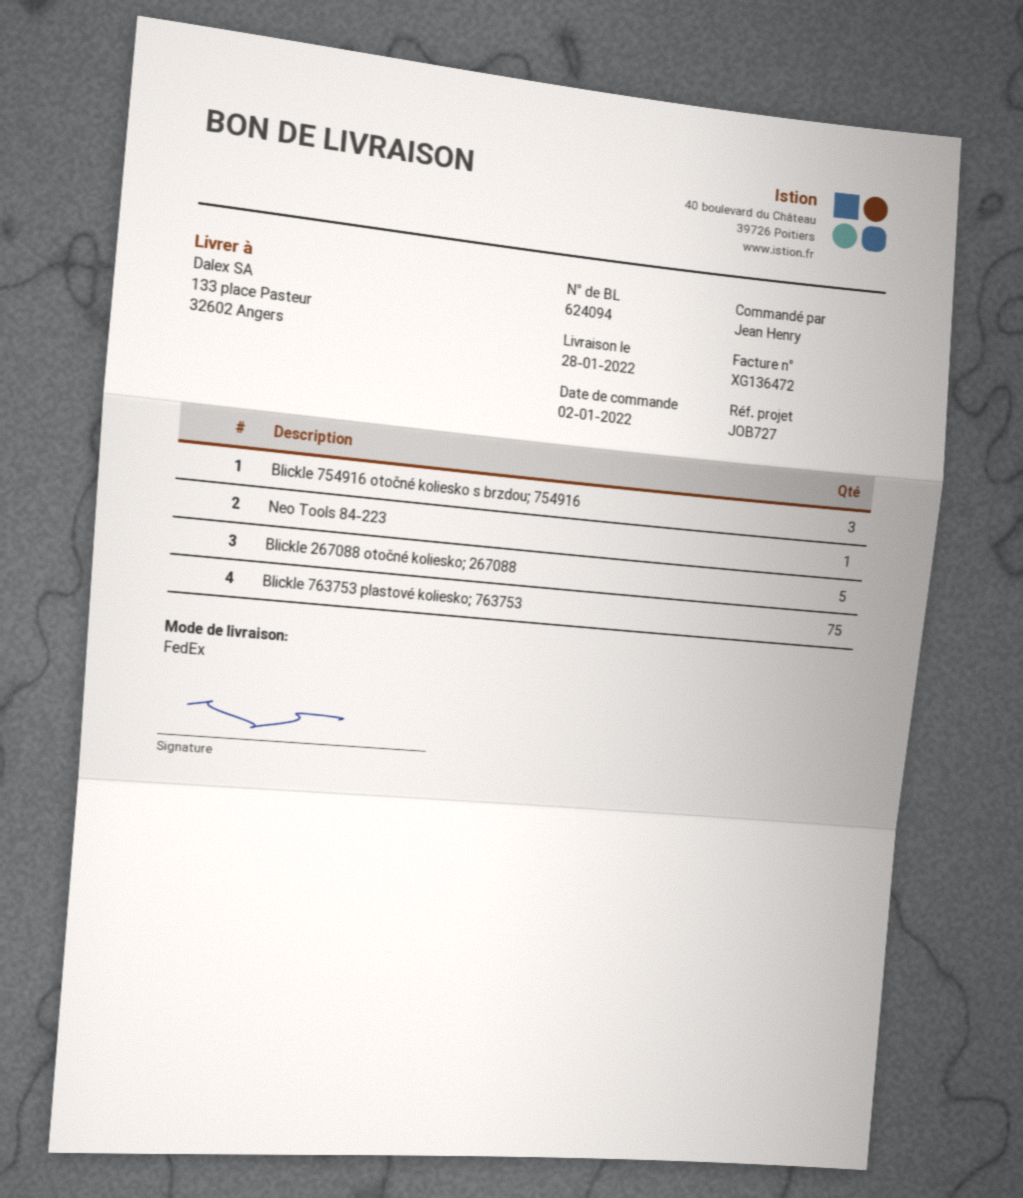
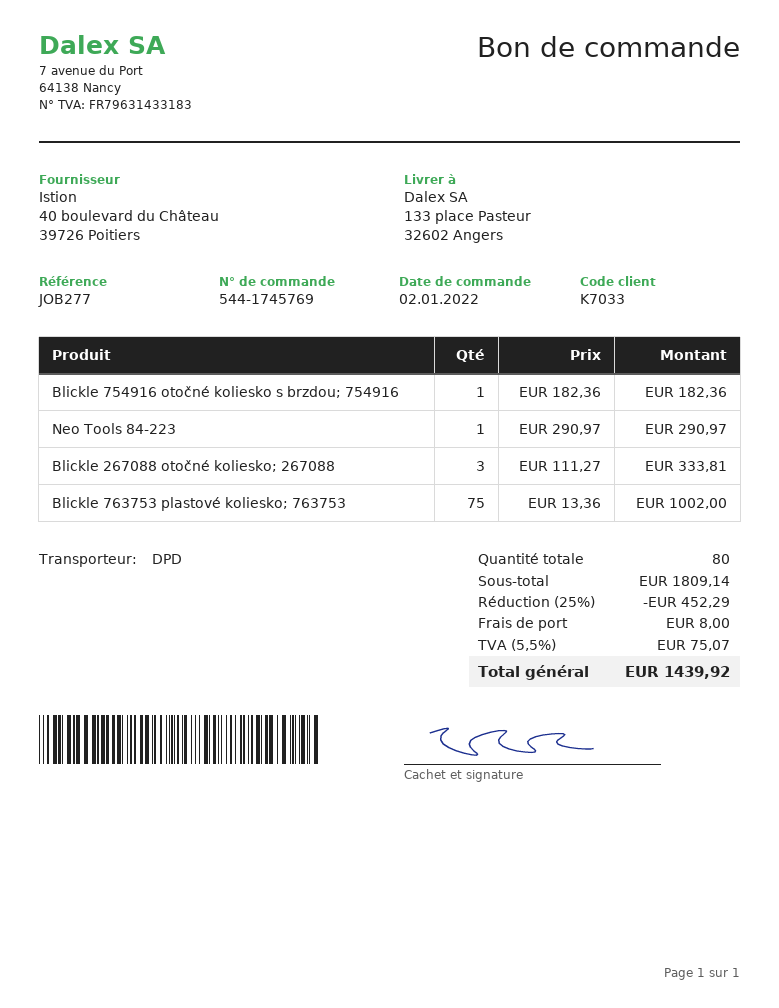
reference: JOB727 -> JOB277
shipping method: FedEx -> DPD
Blickle 754916 otočné koliesko s brzdou; 754916: 3 -> 1
Blickle 267088 otočné koliesko; 267088: 5 -> 3

